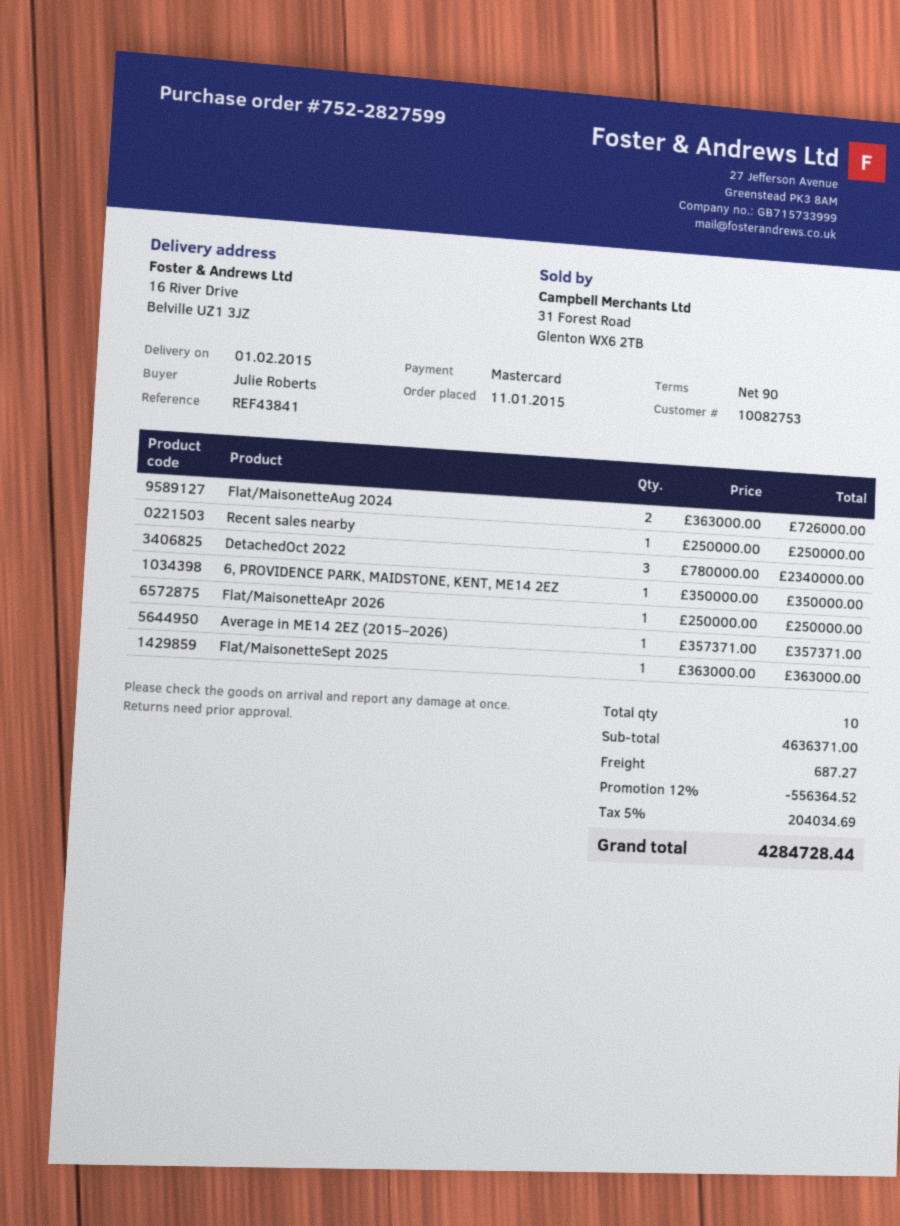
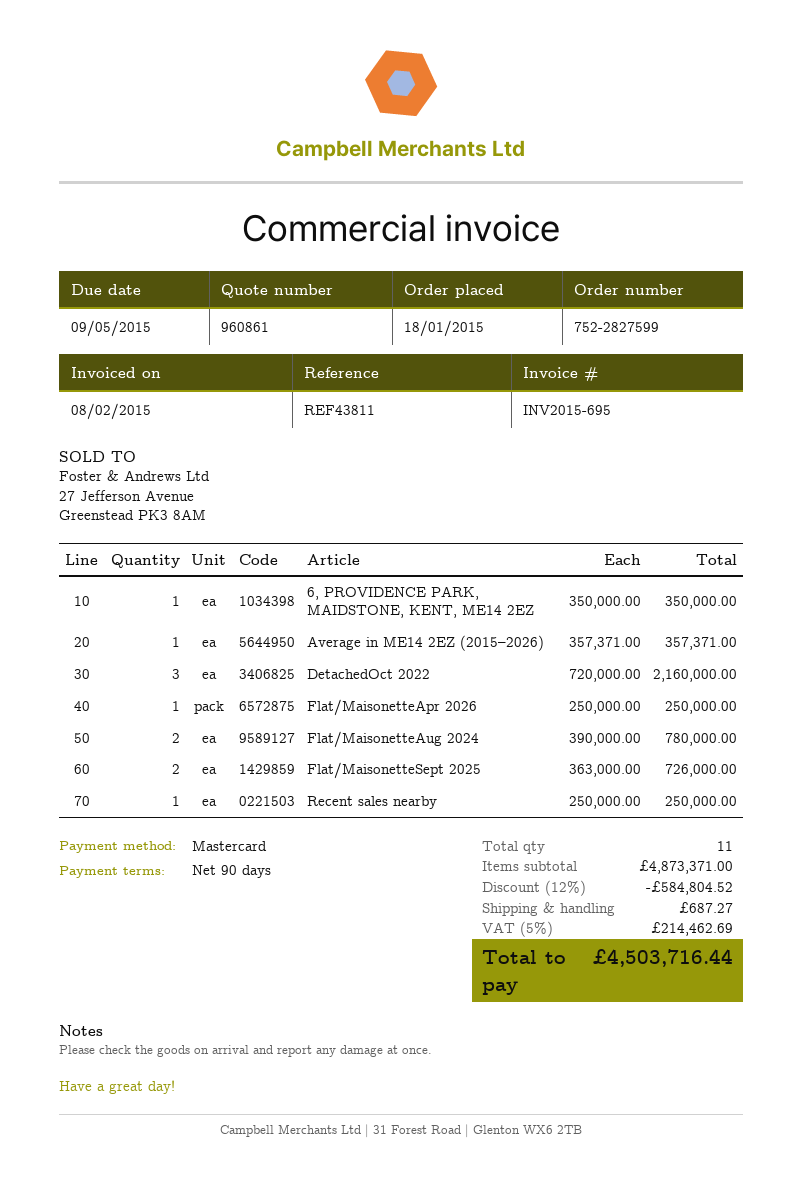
order date: 2015-01-11 -> 2015-01-18
reference: REF43841 -> REF43811
Flat/MaisonetteAug 2024: 2 x 363000.00 = 726000.00 -> 2 x 390000.00 = 780000.00
DetachedOct 2022: 3 x 780000.00 = 2340000.00 -> 3 x 720000.00 = 2160000.00
Flat/MaisonetteSept 2025: 1 x 363000.00 = 363000.00 -> 2 x 363000.00 = 726000.00
total quantity: 10 -> 11
subtotal: 4636371.00 -> 4873371.00
discount: 12% = 556364.52 -> 12% = 584804.52
tax: 5% = 204034.69 -> 5% = 214462.69
total: 4284728.44 -> 4503716.44

